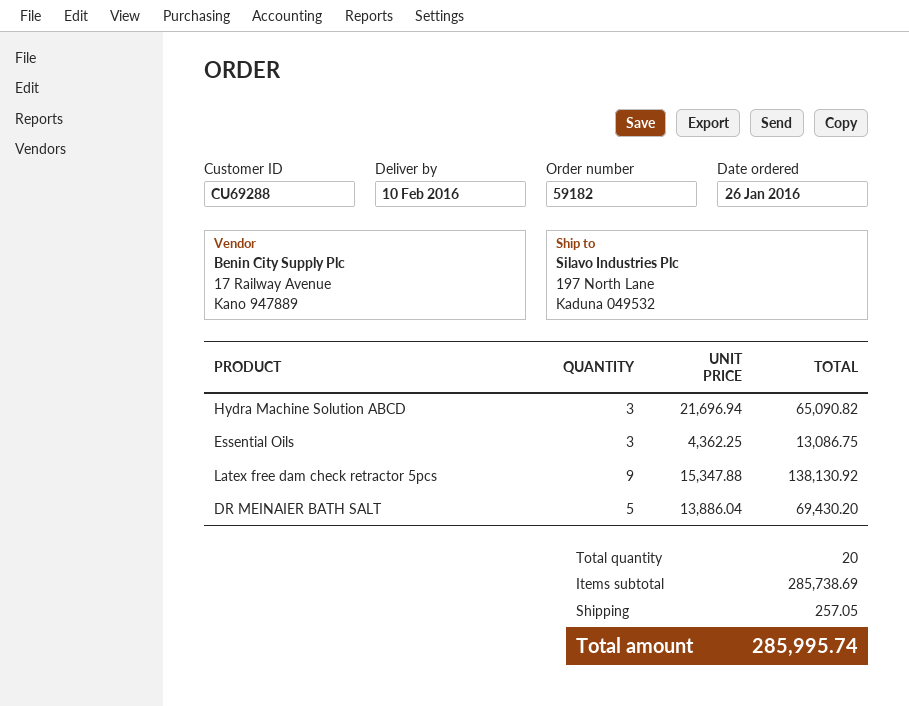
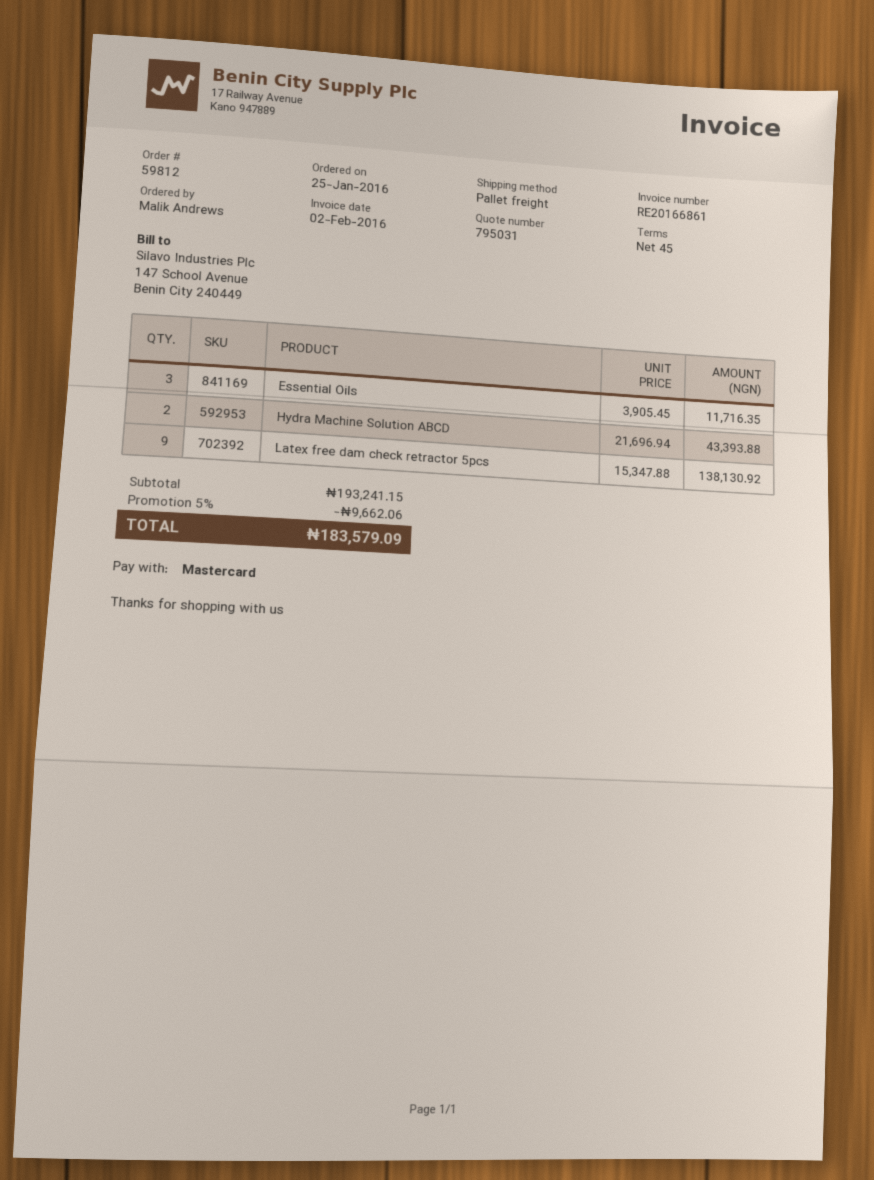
order number: 59182 -> 59812
order date: 2016-01-26 -> 2016-01-25
Hydra Machine Solution ABCD: 3 x 21696.94 = 65090.82 -> 2 x 21696.94 = 43393.88
Essential Oils: 3 x 4362.25 = 13086.75 -> 3 x 3905.45 = 11716.35
DR MEINAIER BATH SALT: 5 x 13886.04 = 69430.20 -> none
subtotal: 285738.69 -> 193241.15
discount: none -> 5% = 9662.06
shipping: 257.05 -> none
total: 285995.74 -> 183579.09

